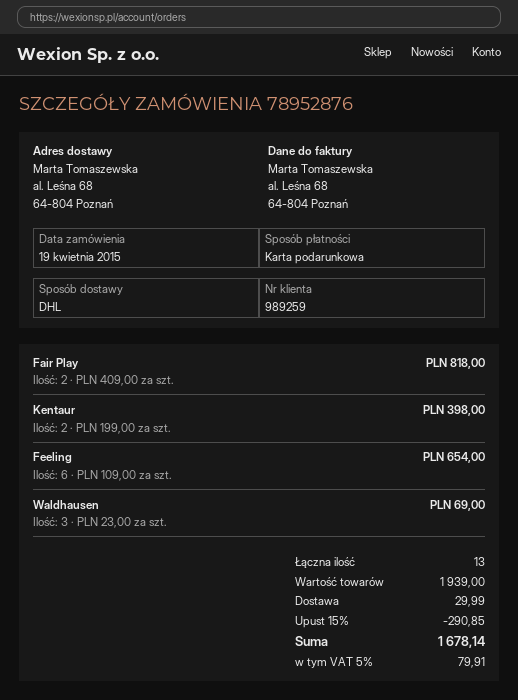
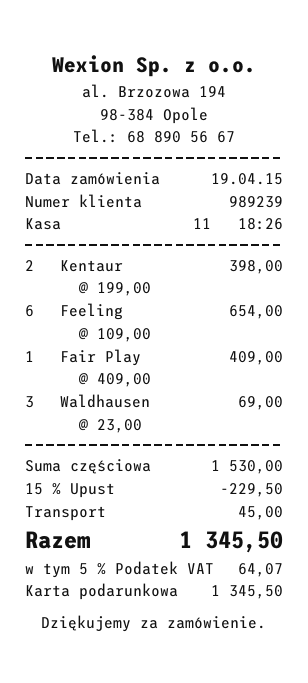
customer number: 989259 -> 989239
Fair Play: 2 x 409.00 = 818.00 -> 1 x 409.00 = 409.00
subtotal: 1939.00 -> 1530.00
discount: 15% = 290.85 -> 15% = 229.50
shipping: 29.99 -> 45.00
tax: 5% = 79.91 -> 5% = 64.07
total: 1678.14 -> 1345.50

